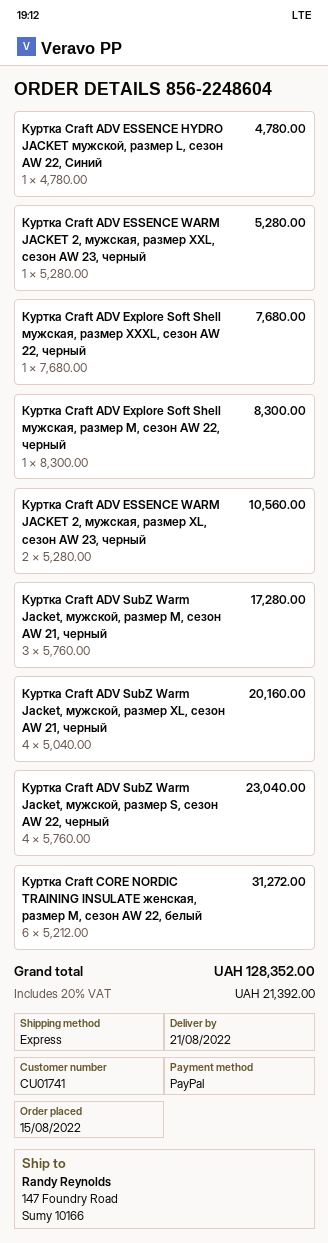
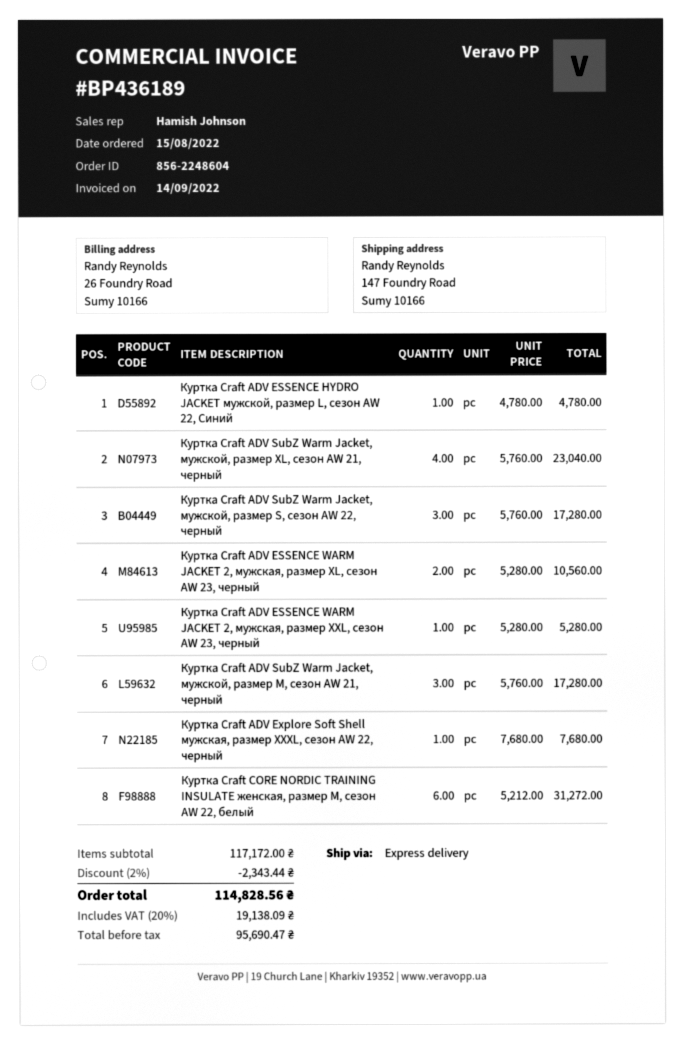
Куртка Craft ADV Explore Soft Shell мужская, размер М, сезон AW 22, черный: 1 x 8300.00 = 8300.00 -> none
Куртка Craft ADV SubZ Warm Jacket, мужской, размер XL, сезон AW 21, черный: 4 x 5040.00 = 20160.00 -> 4 x 5760.00 = 23040.00
Куртка Craft ADV SubZ Warm Jacket, мужской, размер S, сезон AW 22, черный: 4 x 5760.00 = 23040.00 -> 3 x 5760.00 = 17280.00
discount: none -> 2% = 2343.44
tax: 20% = 21392.00 -> 20% = 19138.09
total: 128352.00 -> 114828.56

